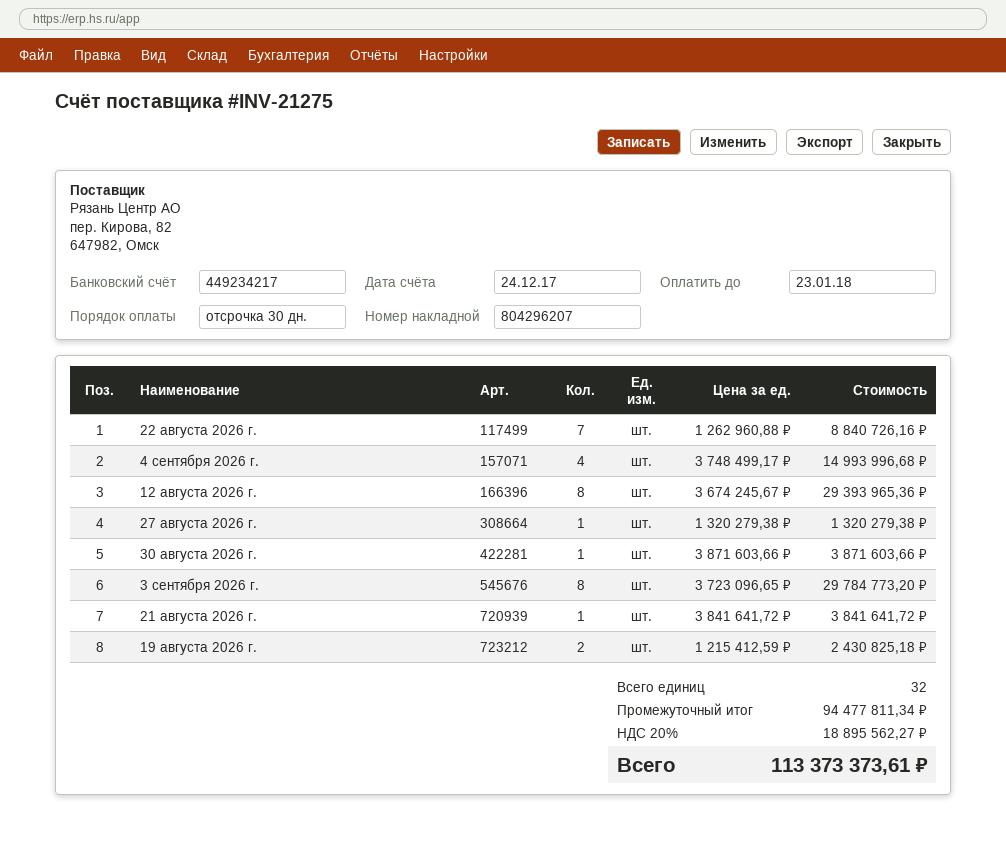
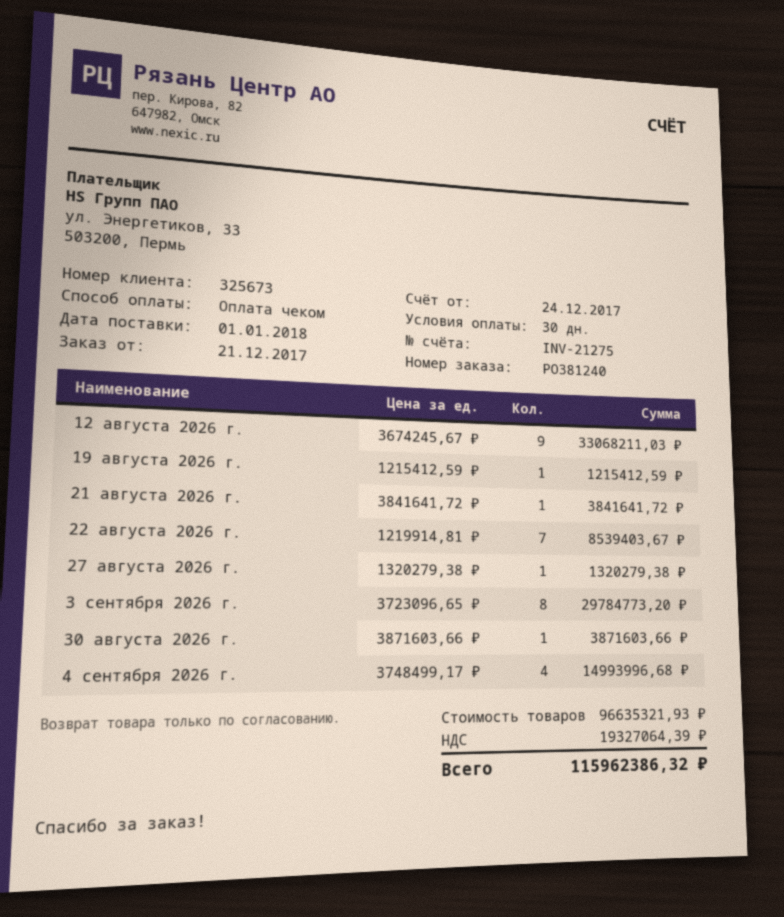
22 августа 2026 г.: 7 x 1262960.88 = 8840726.16 -> 7 x 1219914.81 = 8539403.67
12 августа 2026 г.: 8 x 3674245.67 = 29393965.36 -> 9 x 3674245.67 = 33068211.03
19 августа 2026 г.: 2 x 1215412.59 = 2430825.18 -> 1 x 1215412.59 = 1215412.59
subtotal: 94477811.34 -> 96635321.93
tax: 18895562.27 -> 19327064.39
total: 113373373.61 -> 115962386.32

